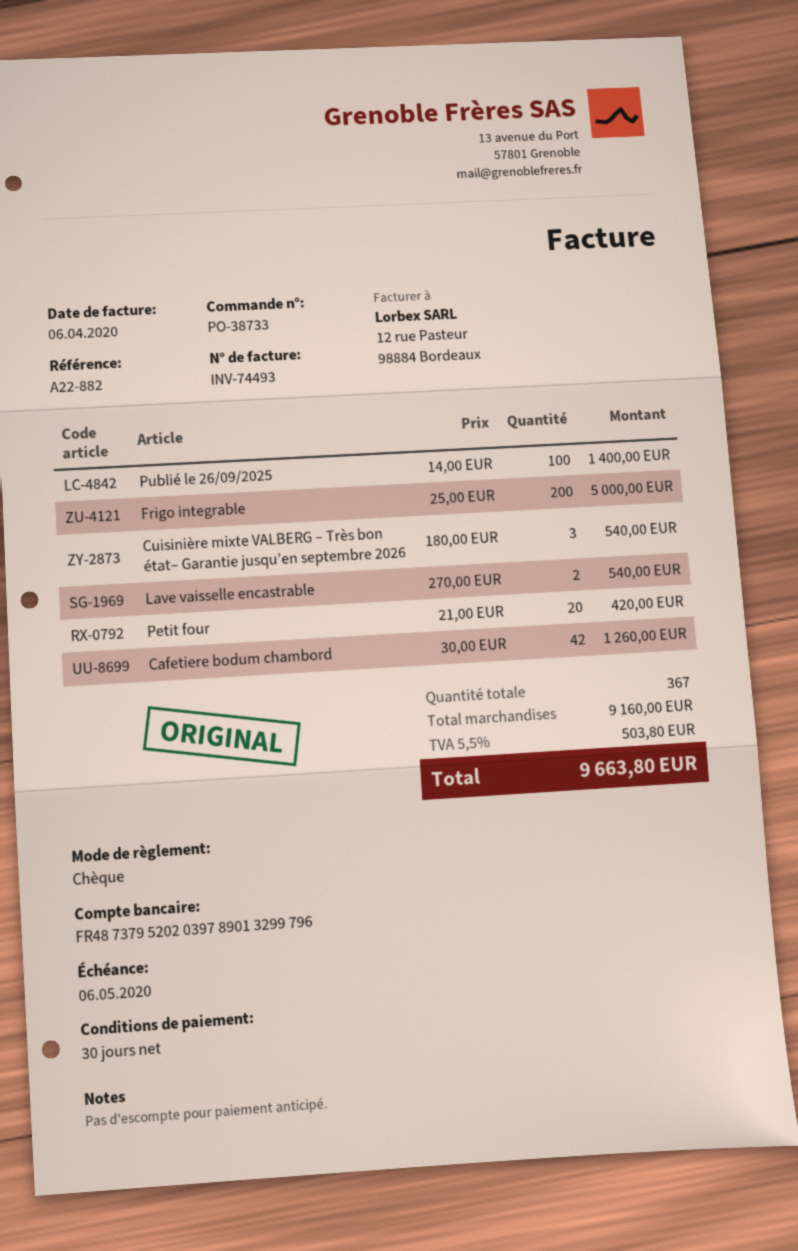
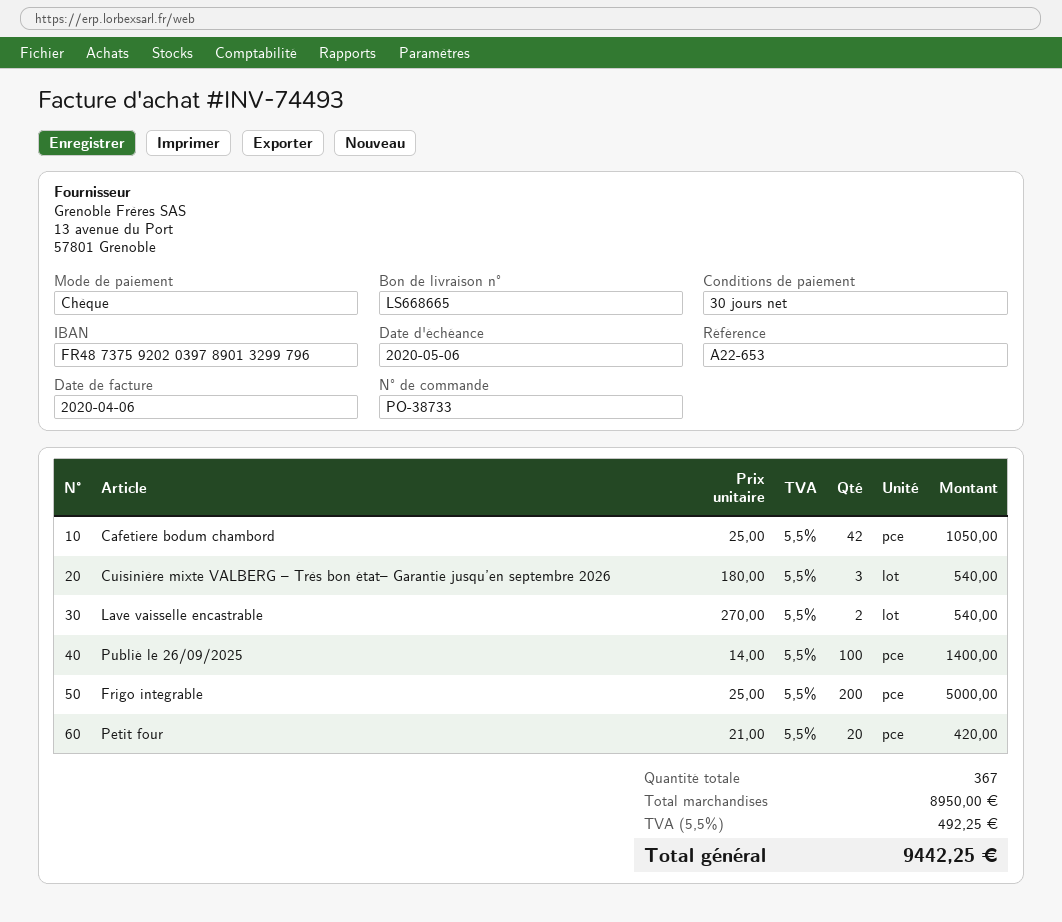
reference: A22-882 -> A22-653
bank account: FR4873795202039789013299796 -> FR4873759202039789013299796
Cafetiere bodum chambord: 42 x 30.00 = 1260.00 -> 42 x 25.00 = 1050.00
subtotal: 9160.00 -> 8950.00
tax: 5.5% = 503.80 -> 5.5% = 492.25
total: 9663.80 -> 9442.25

